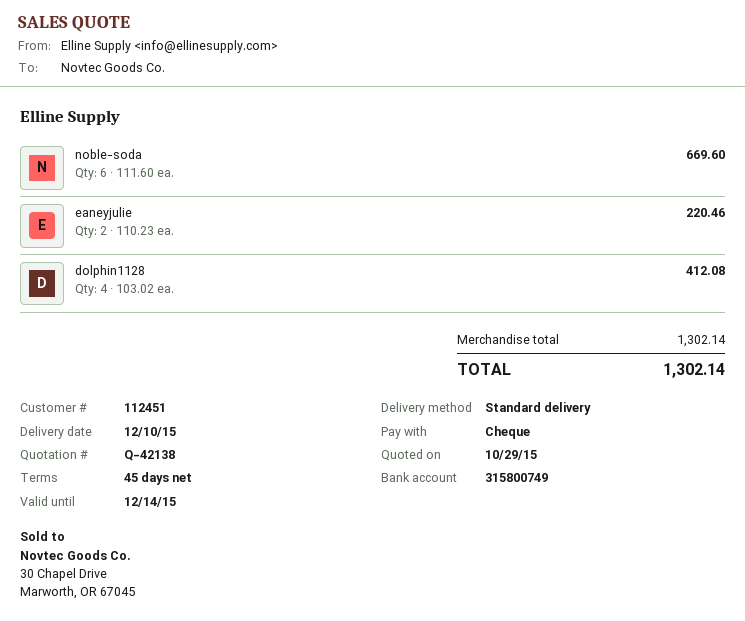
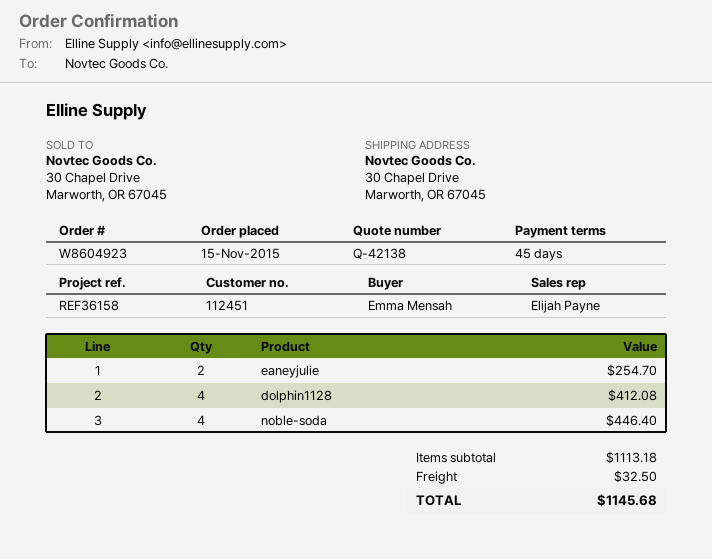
noble-soda: 6 for 669.60 -> 4 for 446.40
eaneyjulie: 2 for 220.46 -> 2 for 254.70
subtotal: 1302.14 -> 1113.18
shipping: none -> 32.50
total: 1302.14 -> 1145.68

